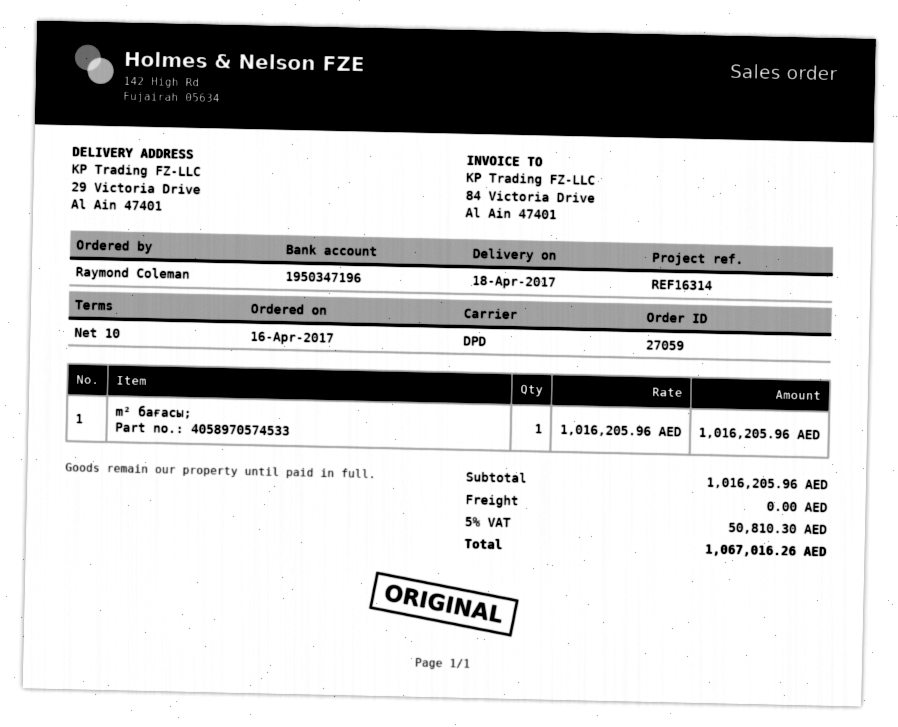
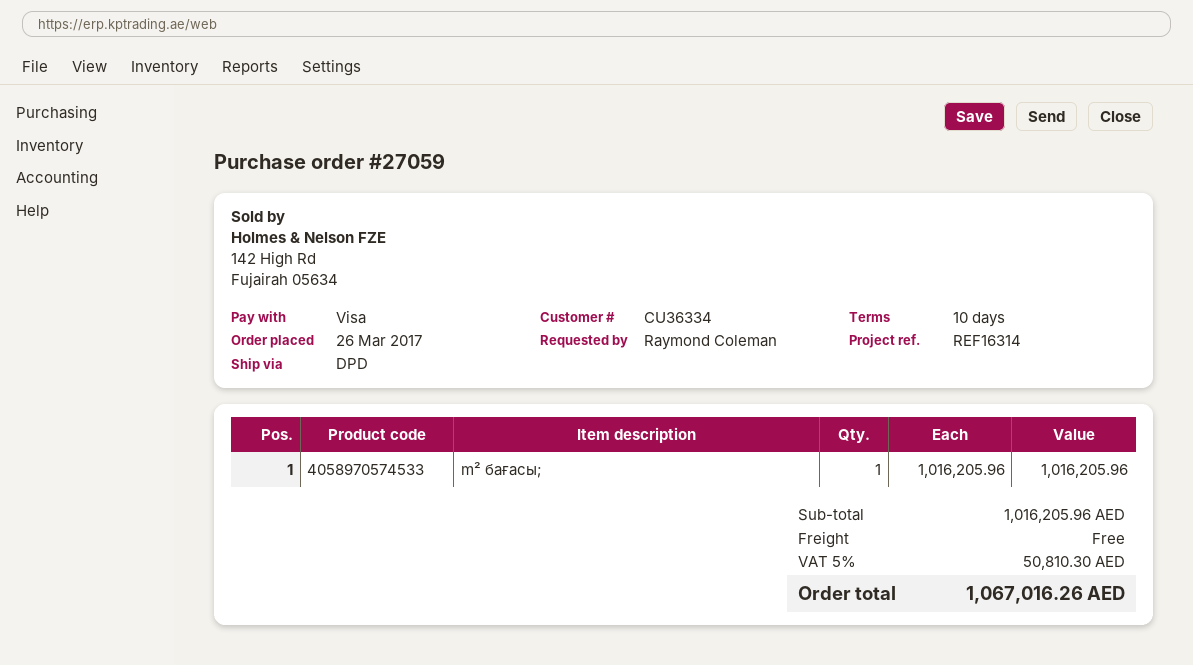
order date: 2017-04-16 -> 2017-03-26

